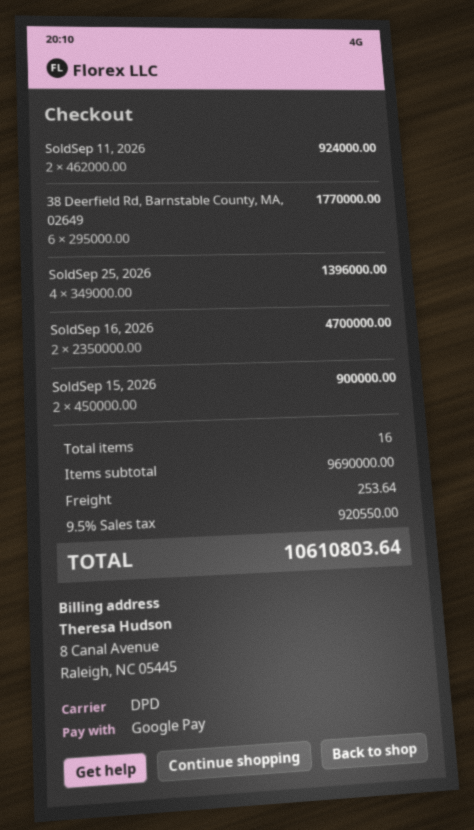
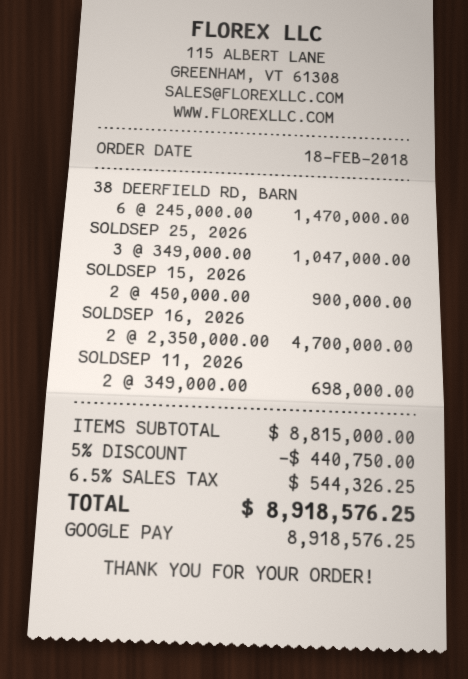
SoldSep 11, 2026: 2 x 462000.00 = 924000.00 -> 2 x 349000.00 = 698000.00
38 Deerfield Rd, Barnstable County, MA, 02649: 6 x 295000.00 = 1770000.00 -> 6 x 245000.00 = 1470000.00
SoldSep 25, 2026: 4 x 349000.00 = 1396000.00 -> 3 x 349000.00 = 1047000.00
subtotal: 9690000.00 -> 8815000.00
discount: none -> 5% = 440750.00
shipping: 253.64 -> none
tax: 9.5% = 920550.00 -> 6.5% = 544326.25
total: 10610803.64 -> 8918576.25

